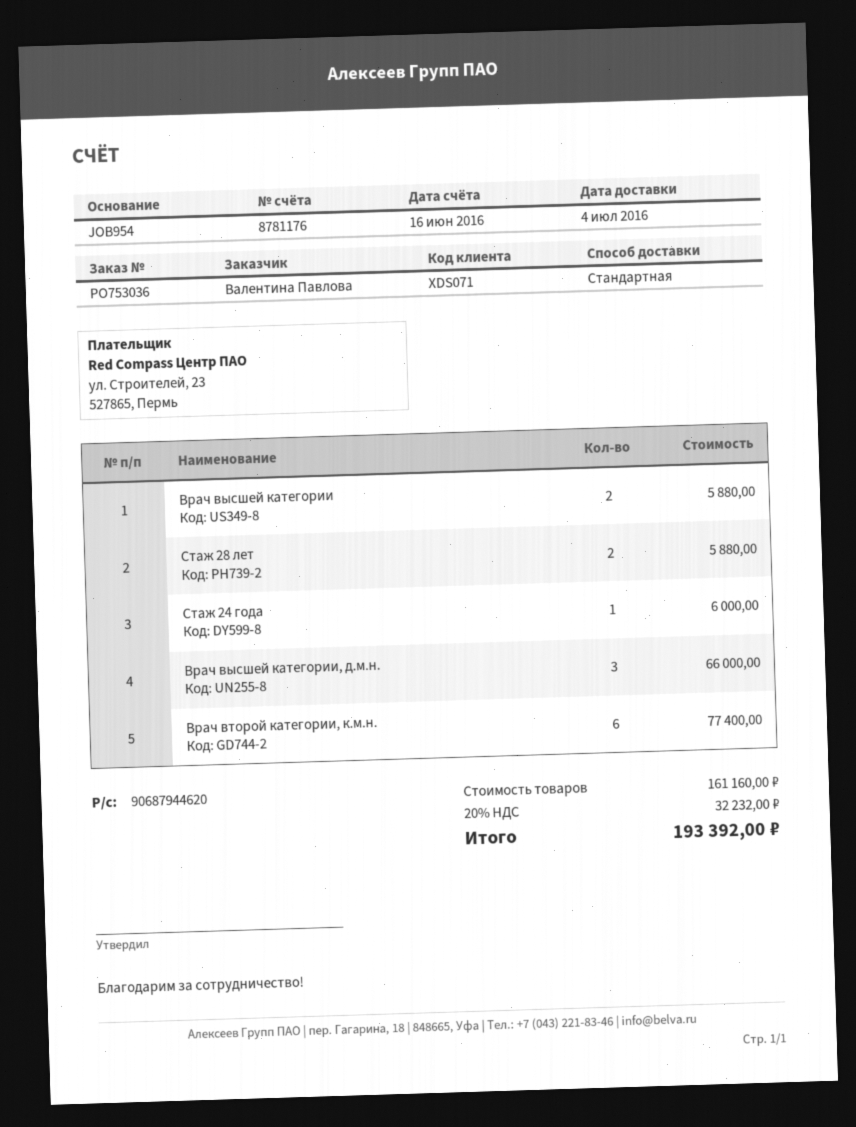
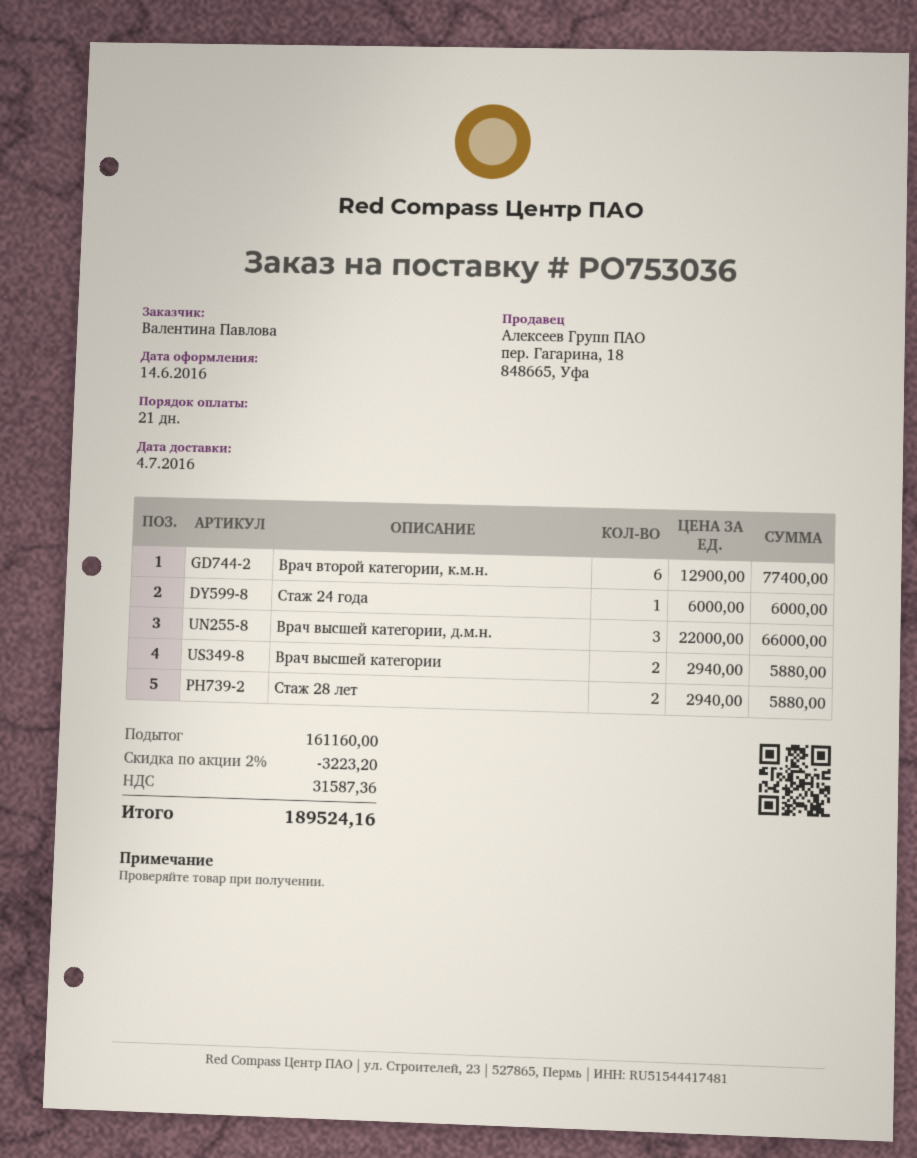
discount: none -> 2% = 3223.20
tax: 32232.00 -> 31587.36
total: 193392.00 -> 189524.16

